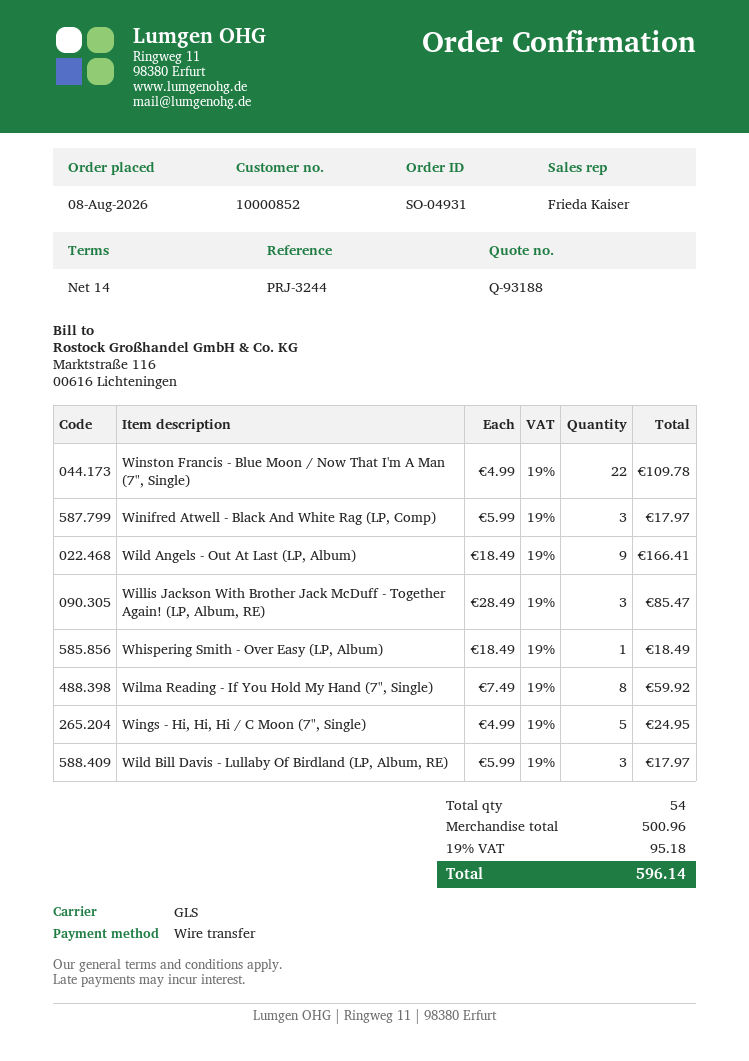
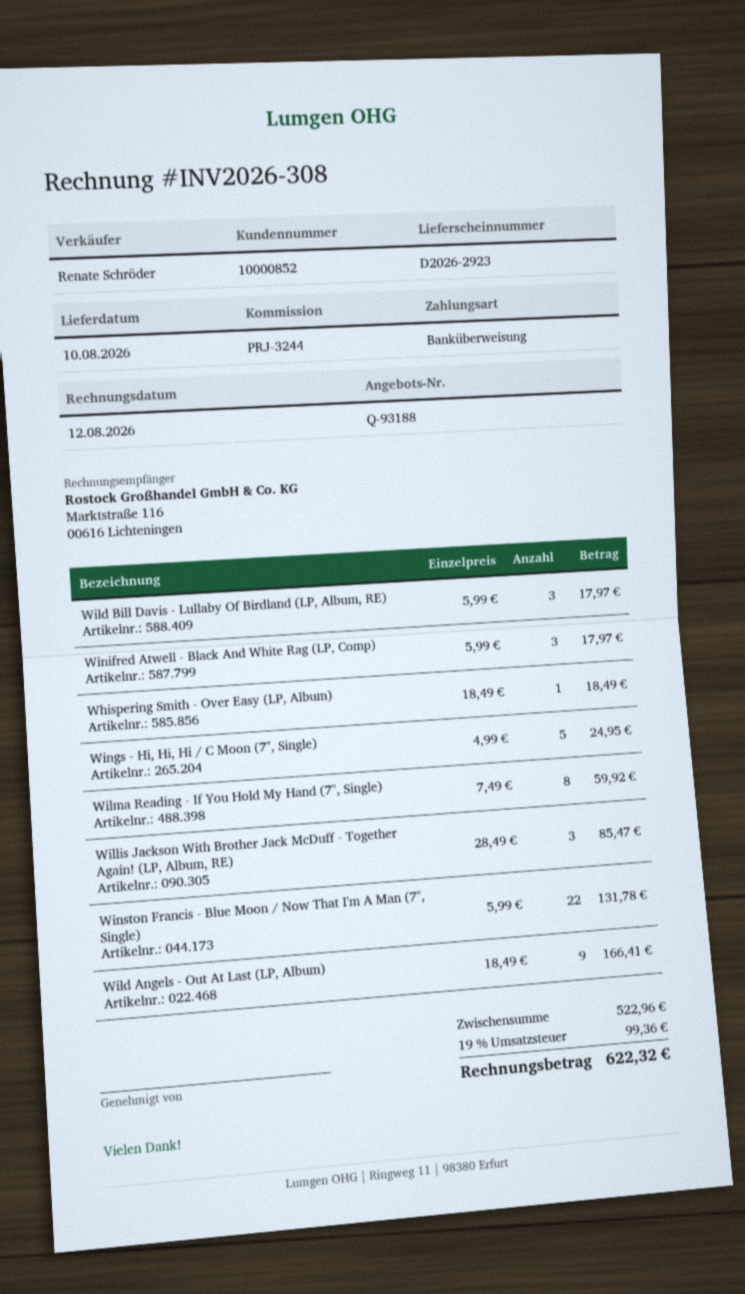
sales rep: Frieda Kaiser -> Renate Schröder
Winston Francis - Blue Moon / Now That I'm A Man (7", Single): 22 x 4.99 = 109.78 -> 22 x 5.99 = 131.78
subtotal: 500.96 -> 522.96
tax: 19% = 95.18 -> 19% = 99.36
total: 596.14 -> 622.32

